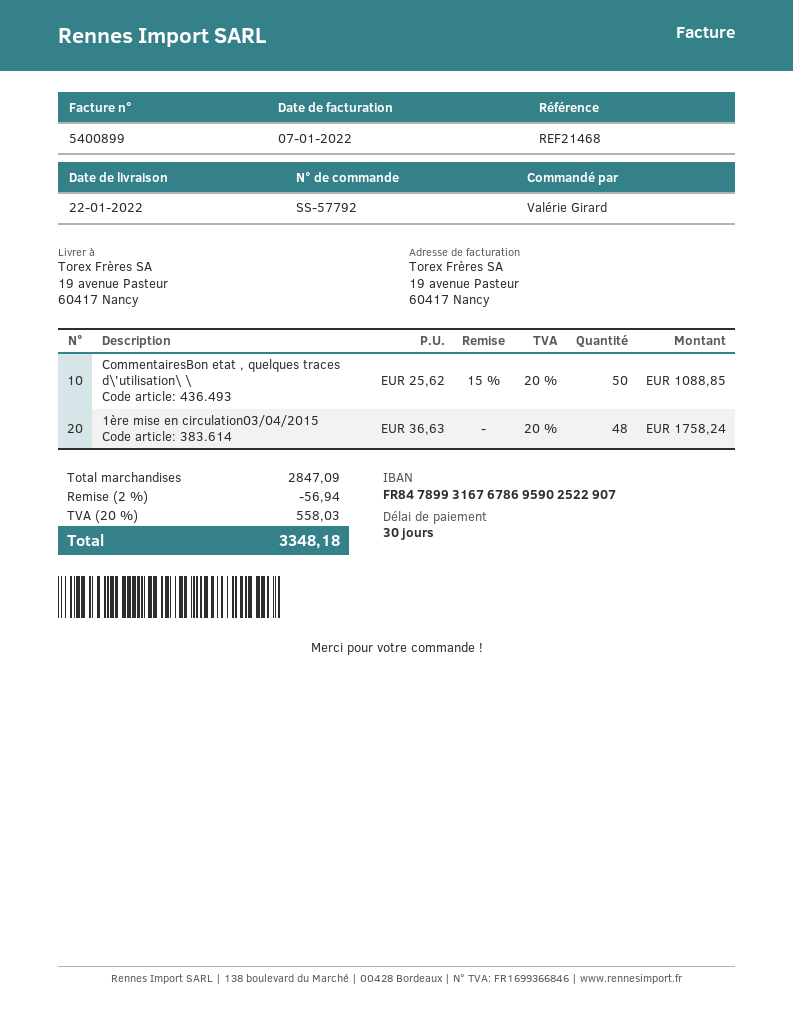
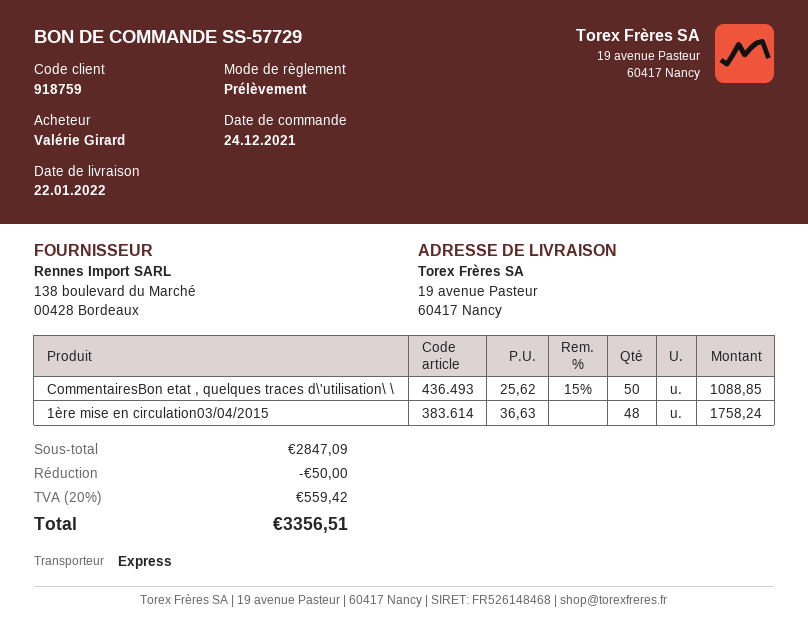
order number: SS-57792 -> SS-57729
discount: 56.94 -> 50.00
tax: 20% = 558.03 -> 20% = 559.42
total: 3348.18 -> 3356.51

